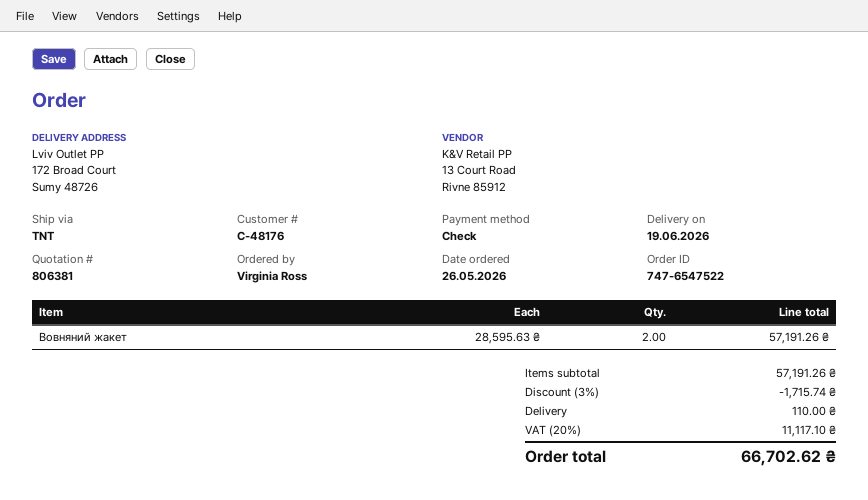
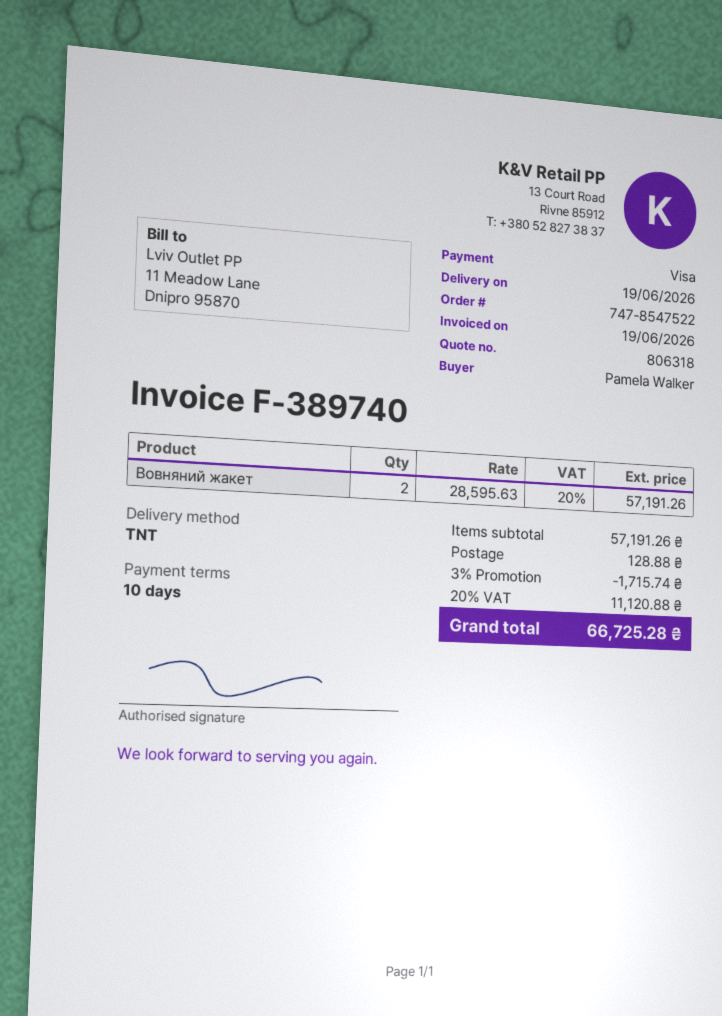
quote number: 806381 -> 806318
order number: 747-6547522 -> 747-8547522
ordered by: Virginia Ross -> Pamela Walker
payment method: cheque -> Visa
shipping: 110.00 -> 128.88
tax: 20% = 11117.10 -> 20% = 11120.88
total: 66702.62 -> 66725.28

